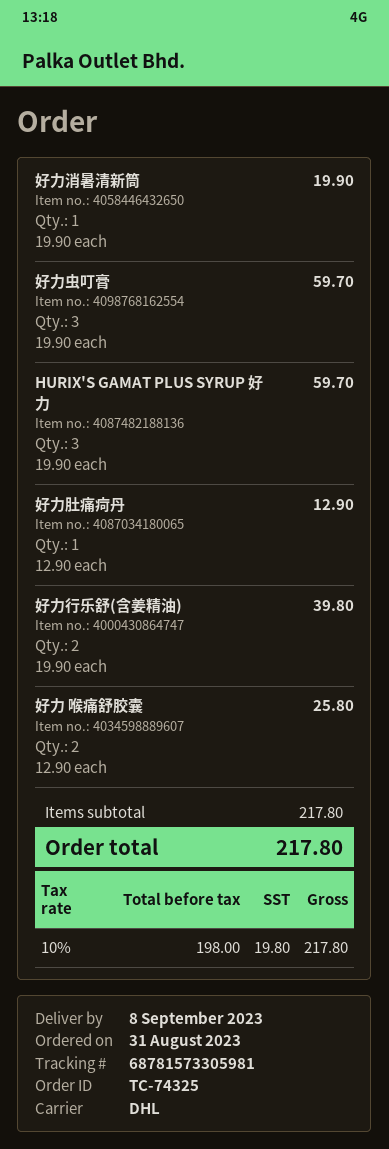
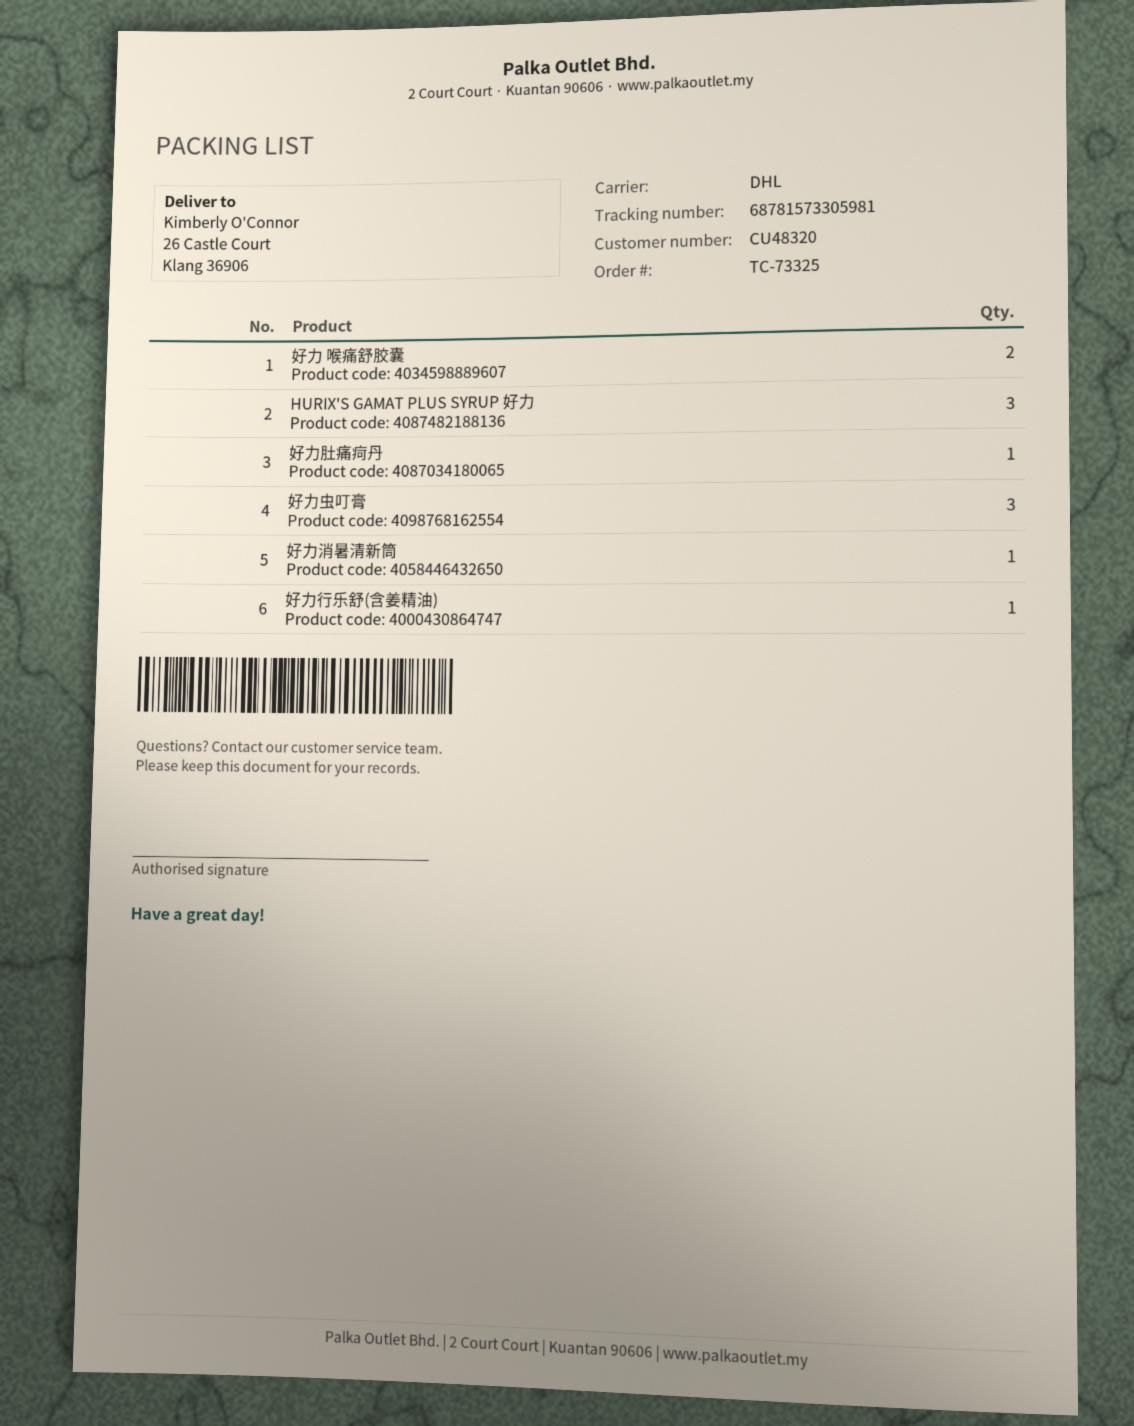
order number: TC-74325 -> TC-73325
好力行乐舒(含姜精油): 2 -> 1

